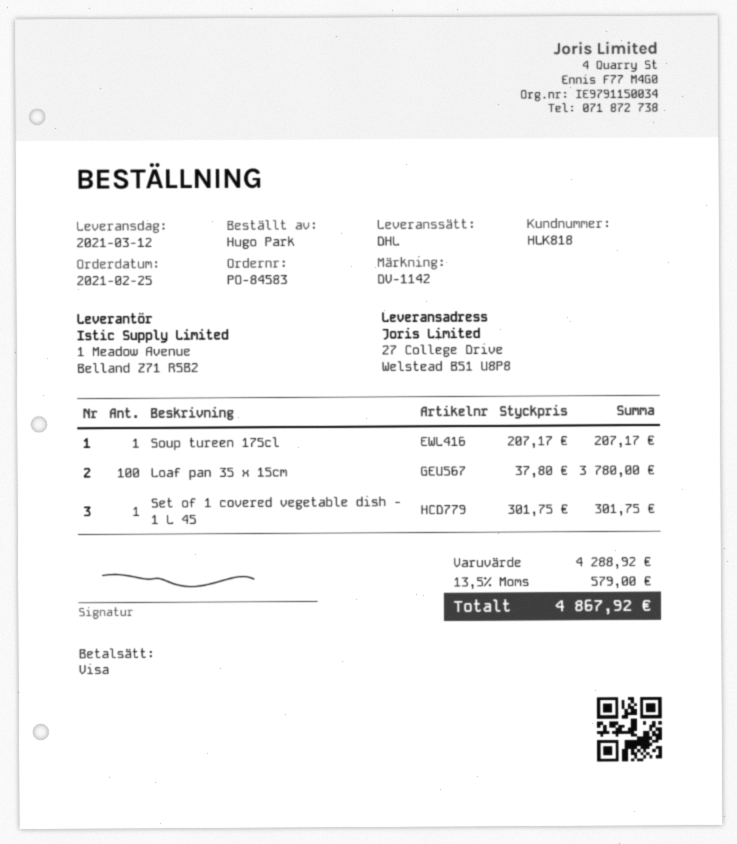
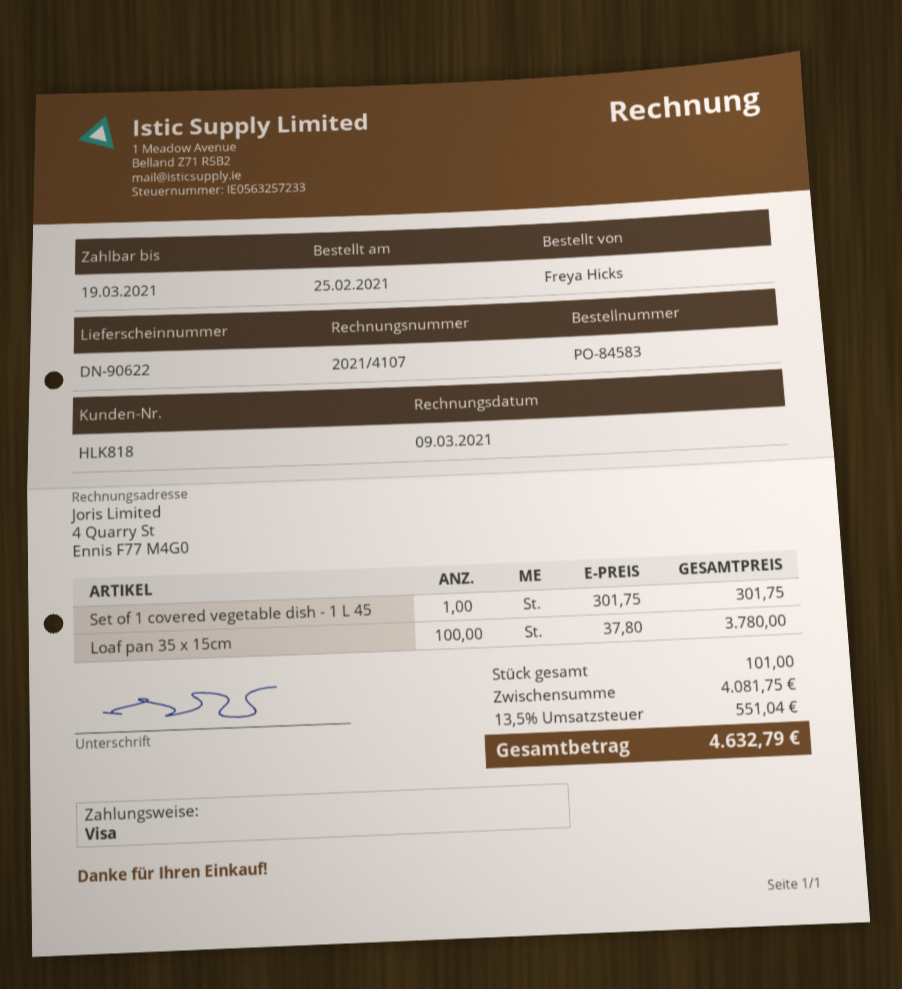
ordered by: Hugo Park -> Freya Hicks
Soup tureen 175cl: 1 x 207.17 = 207.17 -> none
subtotal: 4288.92 -> 4081.75
tax: 13.5% = 579.00 -> 13.5% = 551.04
total: 4867.92 -> 4632.79

